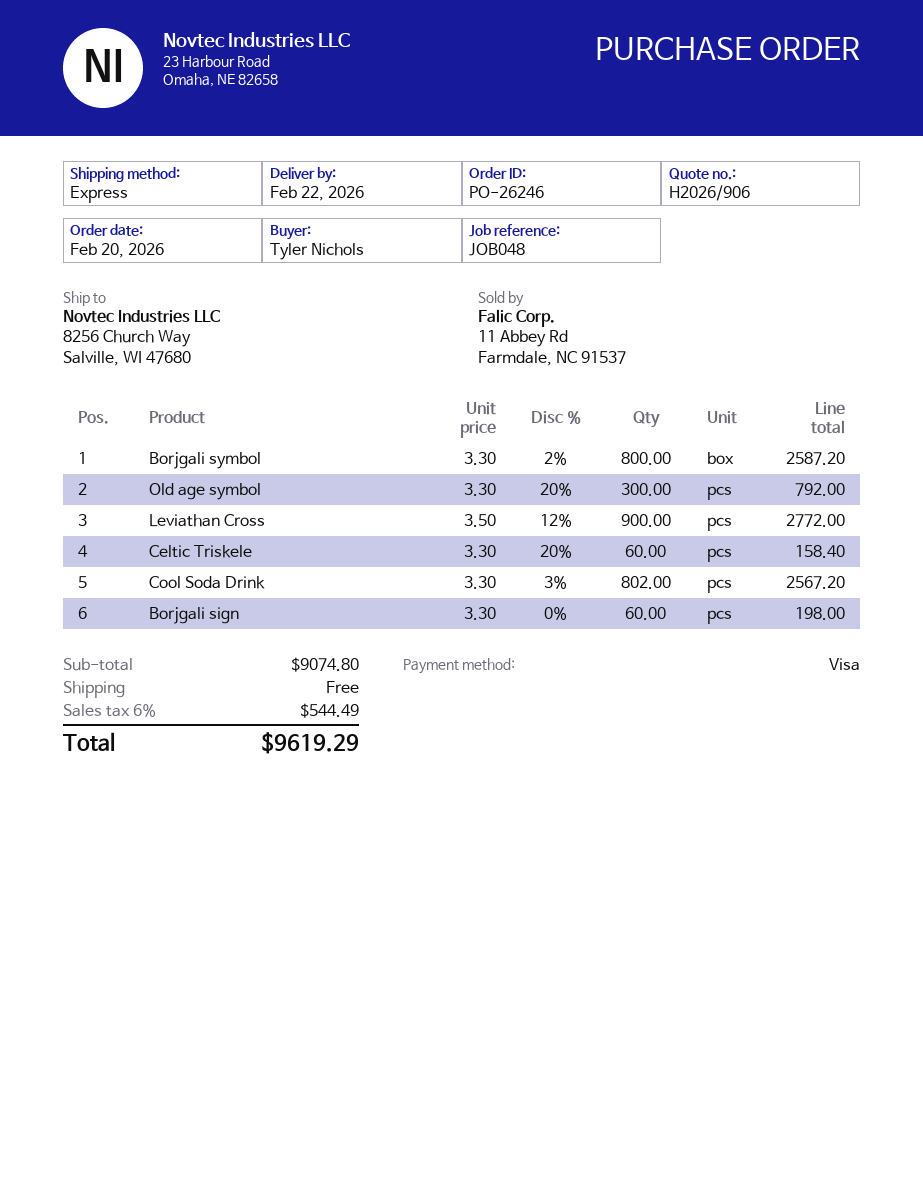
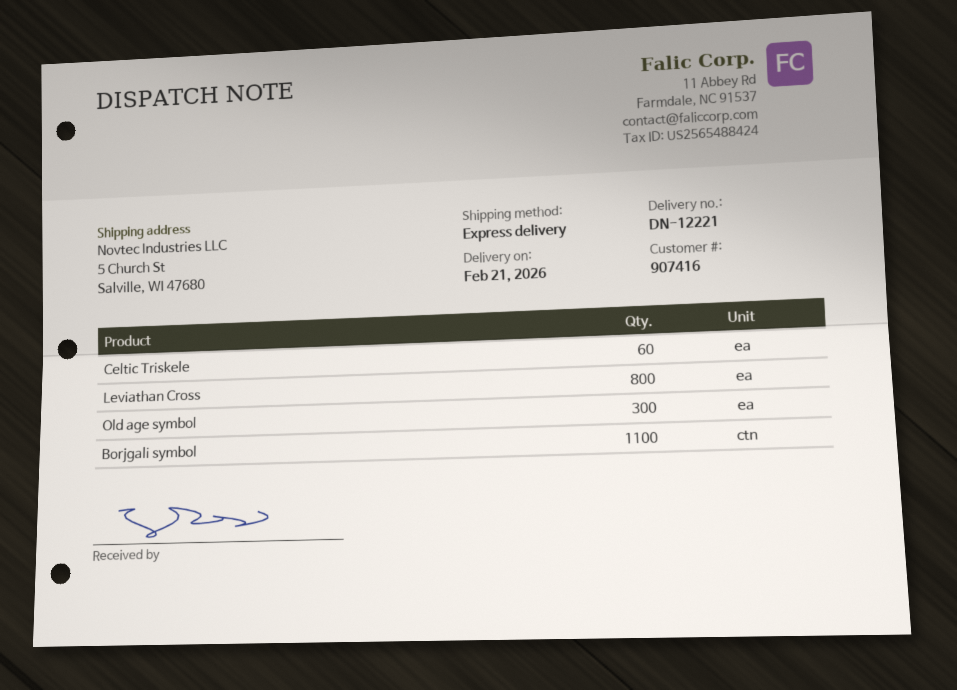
delivery date: 2026-02-22 -> 2026-02-21
ship to: 8256 Church Way, Salville, WI 47680 -> 5 Church St, Salville, WI 47680
Borjgali symbol: 800 -> 1100
Leviathan Cross: 900 -> 800
Cool Soda Drink: 802 -> none
Borjgali sign: 60 -> none

